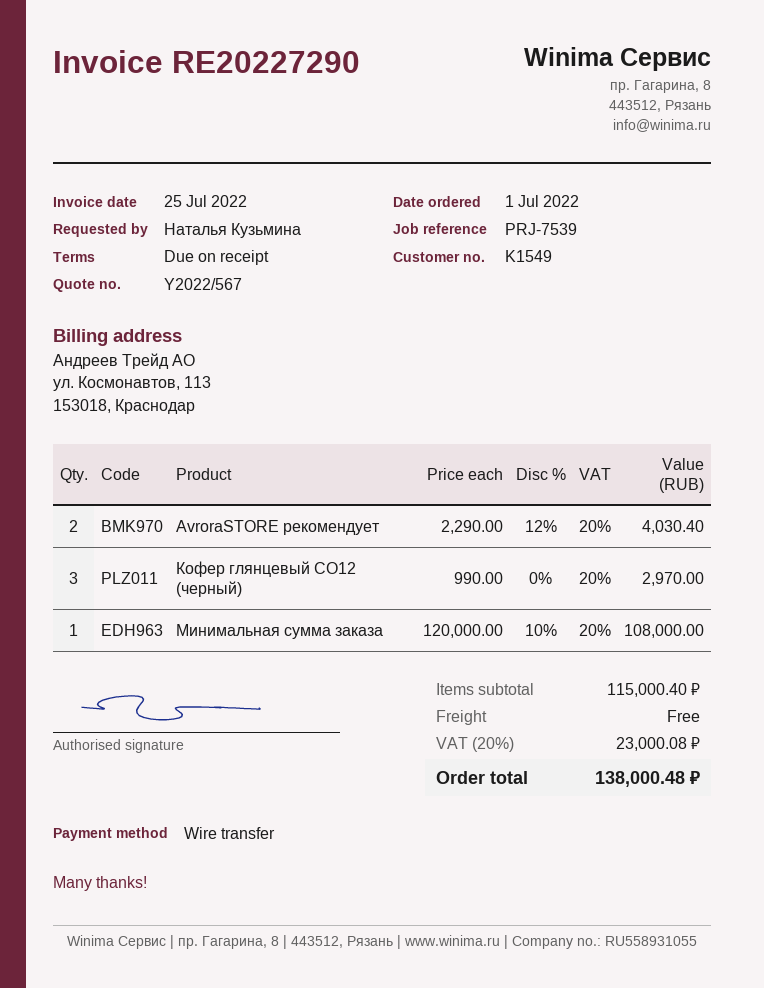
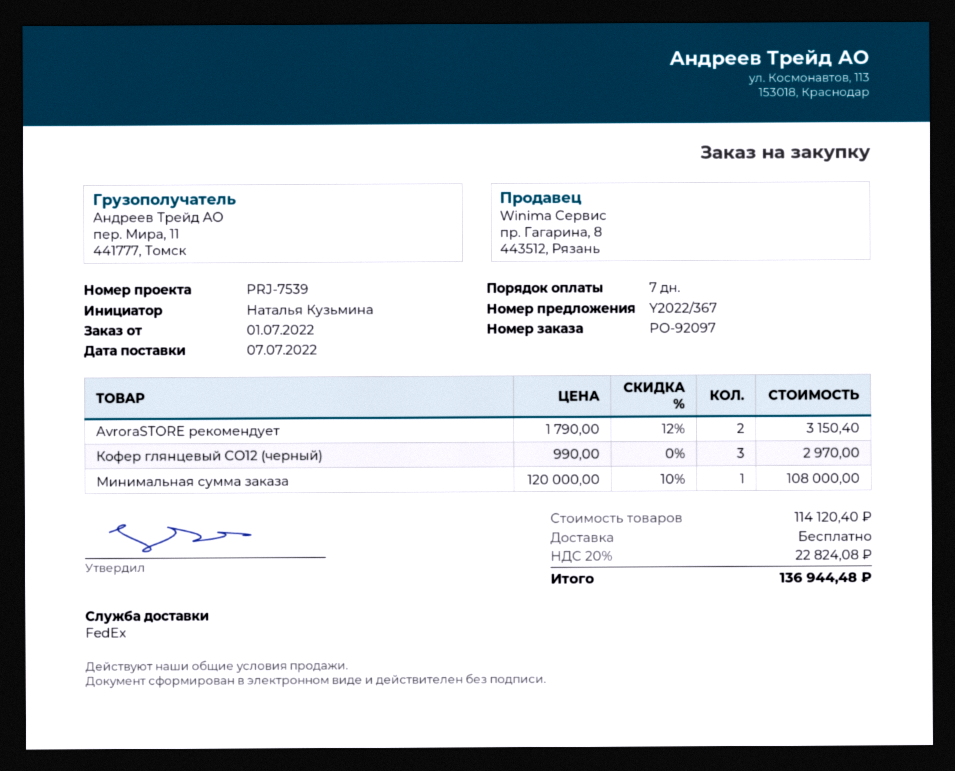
quote number: Y2022/567 -> Y2022/367
payment terms: on receipt -> 7 days
AvroraSTORE рекомендует: 2 x 2290.00 - 12% = 4030.40 -> 2 x 1790.00 - 12% = 3150.40
subtotal: 115000.40 -> 114120.40
tax: 20% = 23000.08 -> 20% = 22824.08
total: 138000.48 -> 136944.48

